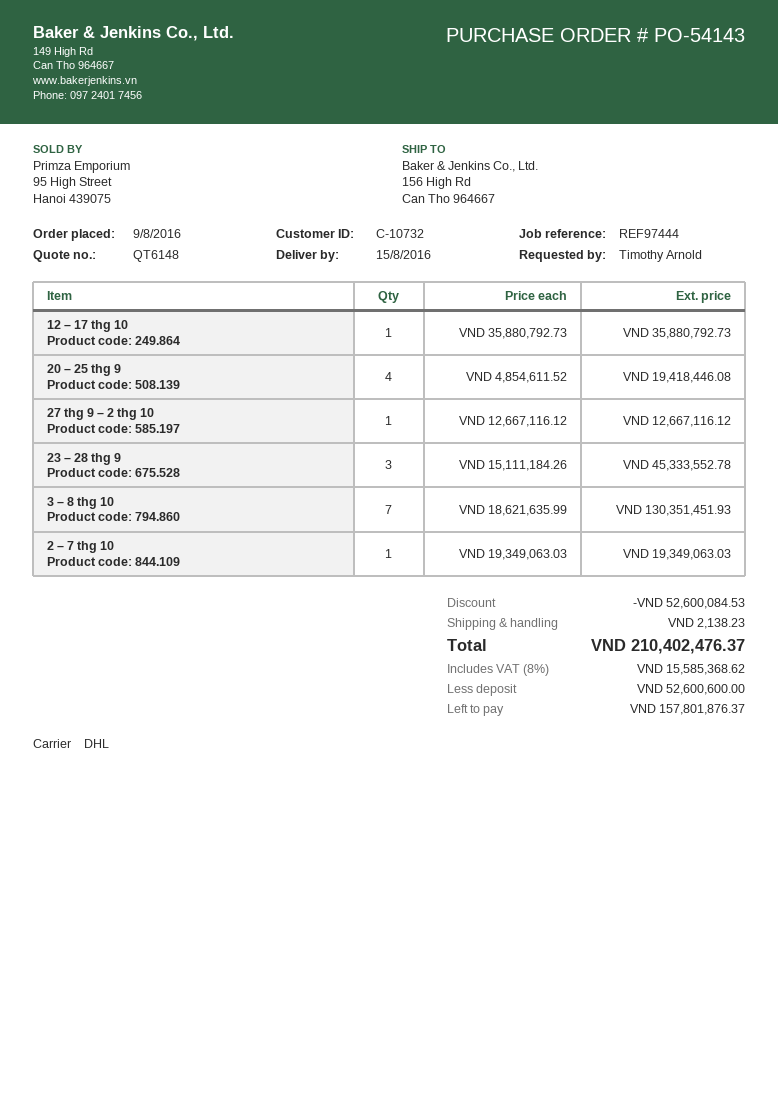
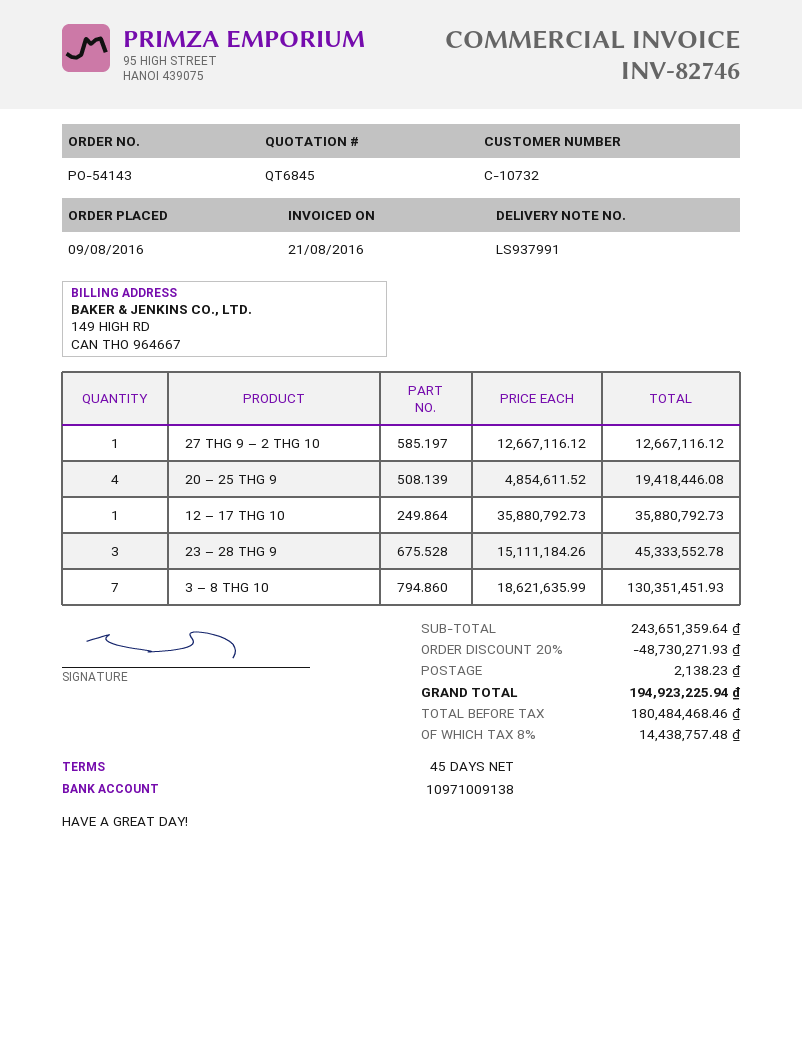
quote number: QT6148 -> QT6845
2 – 7 thg 10: 1 x 19349063.03 = 19349063.03 -> none
discount: 52600084.53 -> 48730271.93
tax: 8% = 15585368.62 -> 8% = 14438757.48
total: 210402476.37 -> 194923225.94

